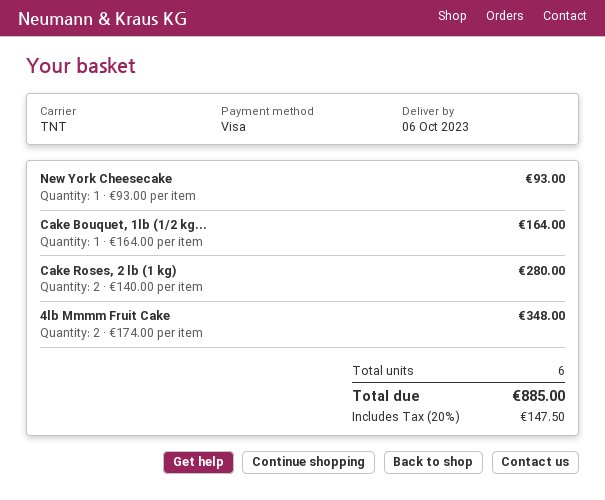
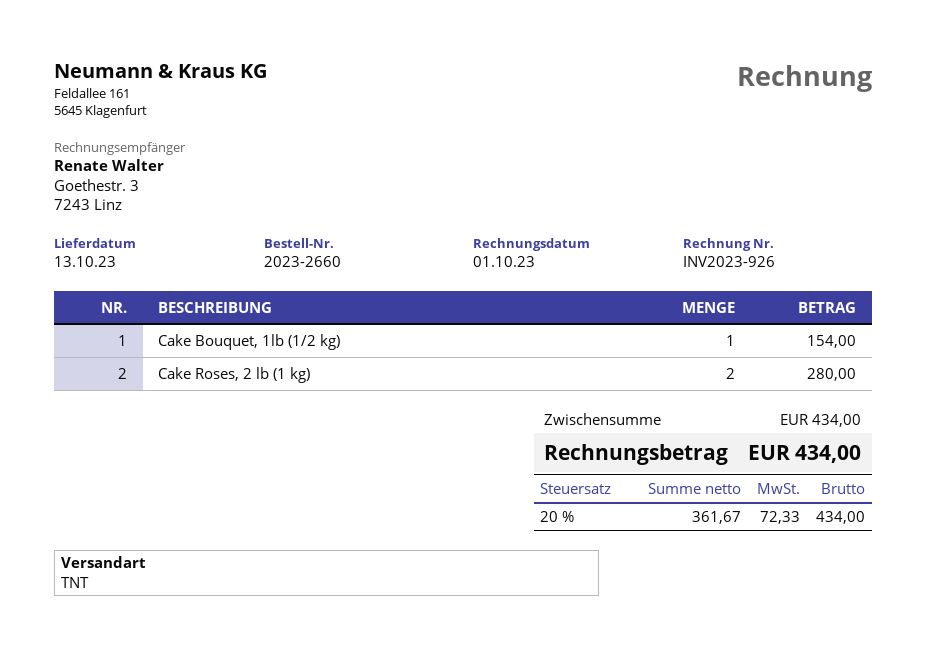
delivery date: 2023-10-06 -> 2023-10-13
New York Cheesecake: 1 for 93.00 -> none
Cake Bouquet, 1lb (1/2 kg...: 1 for 164.00 -> 1 for 154.00
4lb Mmmm Fruit Cake: 2 for 348.00 -> none
tax: 20% = 147.50 -> 20% = 72.33
total: 885.00 -> 434.00

